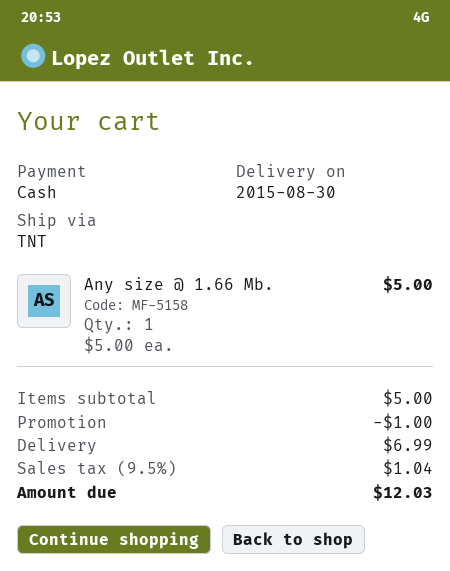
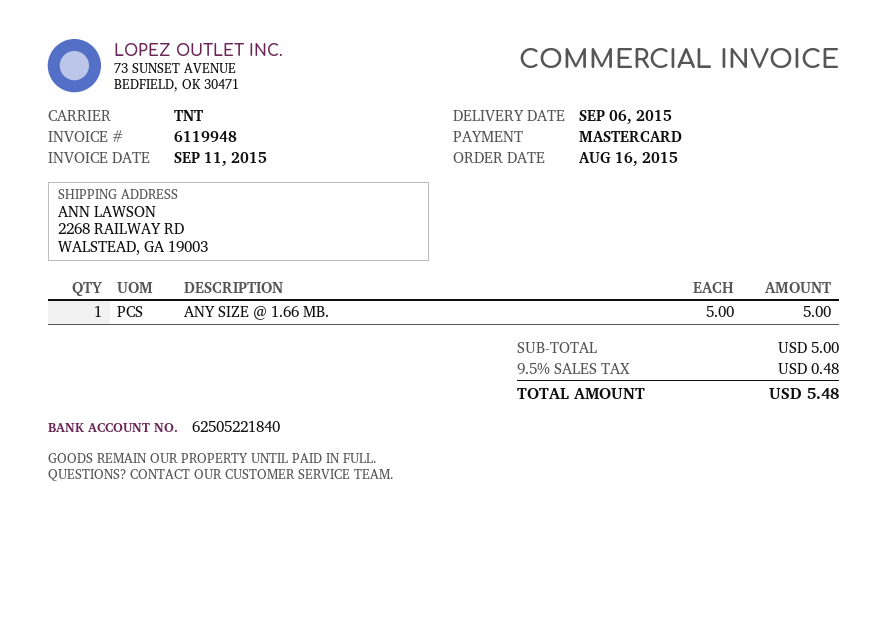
delivery date: 2015-08-30 -> 2015-09-06
payment method: cash -> Mastercard
discount: 1.00 -> none
shipping: 6.99 -> none
tax: 9.5% = 1.04 -> 9.5% = 0.48
total: 12.03 -> 5.48

